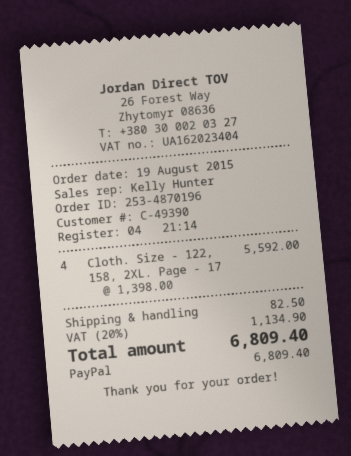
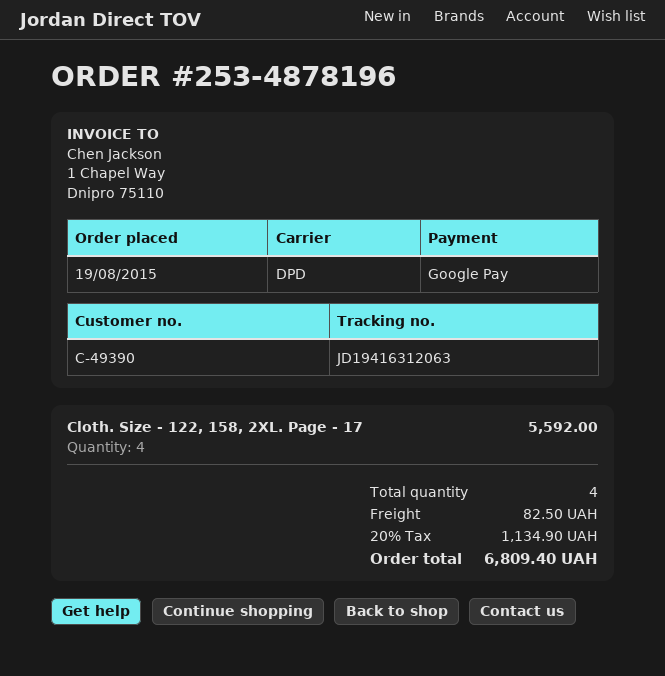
order number: 253-4870196 -> 253-4878196
payment method: PayPal -> Google Pay

